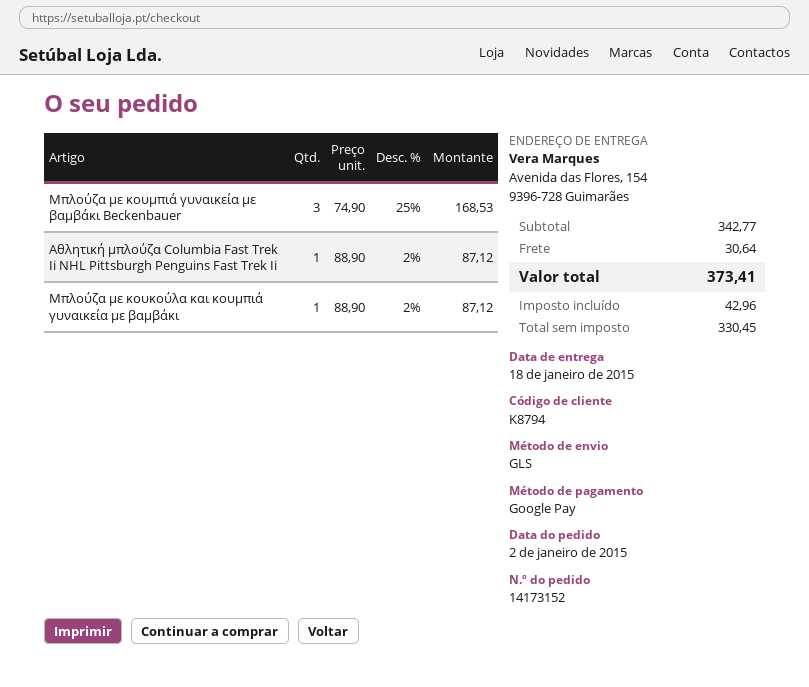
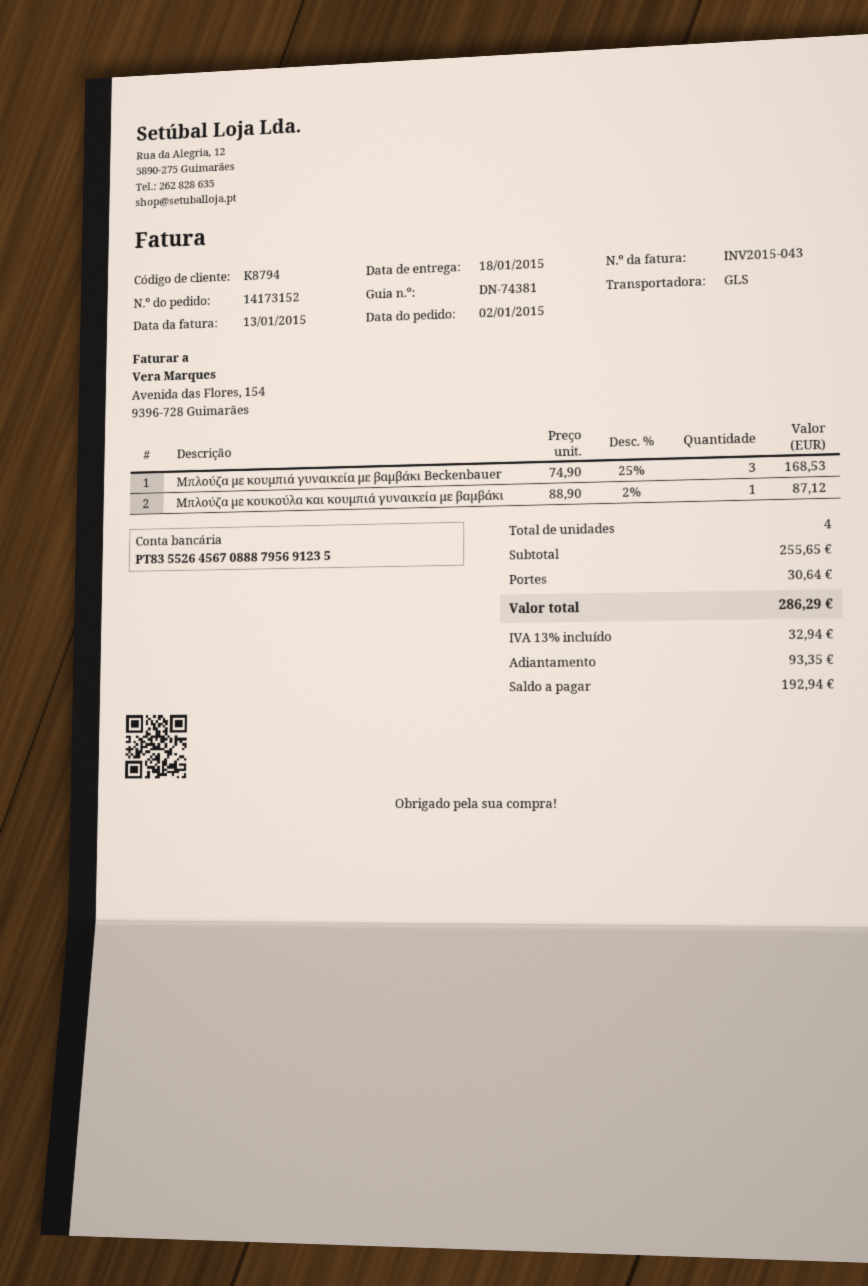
Αθλητική μπλούζα Columbia Fast Trek Ii NHL Pittsburgh Penguins Fast Trek Ii: 1 x 88.90 - 2% = 87.12 -> none
subtotal: 342.77 -> 255.65
tax: 42.96 -> 32.94
total: 373.41 -> 286.29

